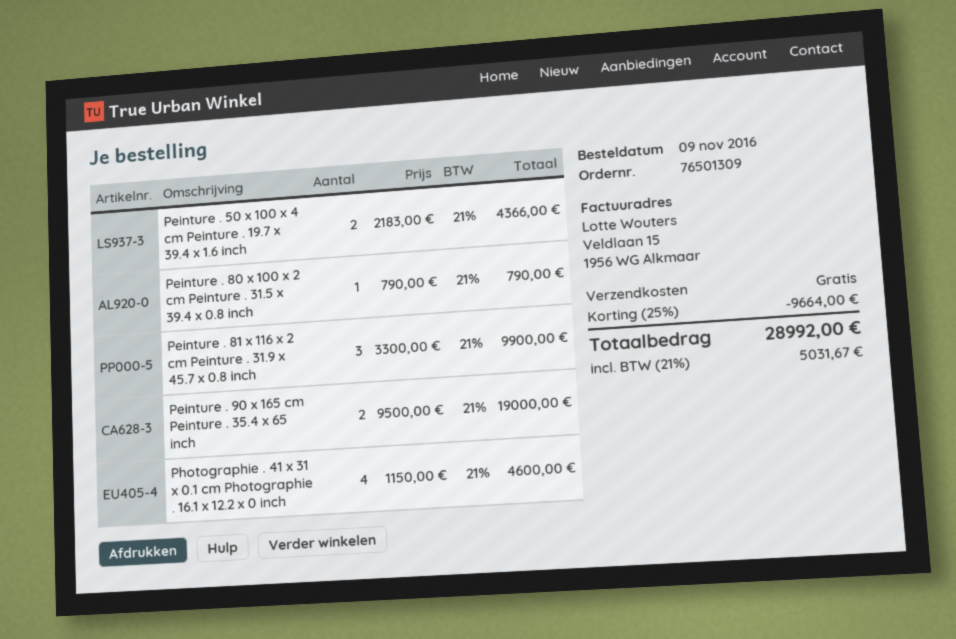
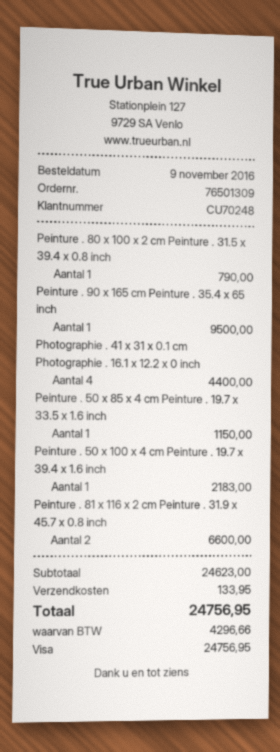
Peinture . 50 x 100 x 4 cm Peinture . 19.7 x 39.4 x 1.6 inch: 2 for 4366.00 -> 1 for 2183.00
Peinture . 81 x 116 x 2 cm Peinture . 31.9 x 45.7 x 0.8 inch: 3 for 9900.00 -> 2 for 6600.00
Peinture . 90 x 165 cm Peinture . 35.4 x 65 inch: 2 for 19000.00 -> 1 for 9500.00
Photographie . 41 x 31 x 0.1 cm Photographie . 16.1 x 12.2 x 0 inch: 4 for 4600.00 -> 4 for 4400.00
Peinture . 50 x 85 x 4 cm Peinture . 19.7 x 33.5 x 1.6 inch: none -> 1 for 1150.00
discount: 25% = 9664.00 -> none
shipping: 0.00 -> 133.95
tax: 5031.67 -> 4296.66
total: 28992.00 -> 24756.95

